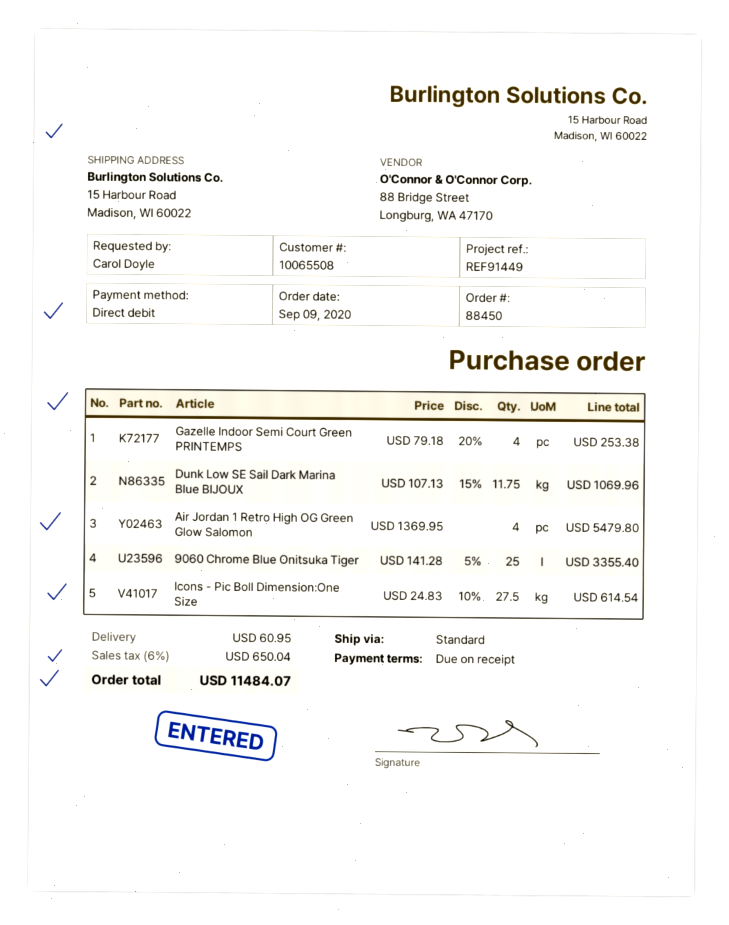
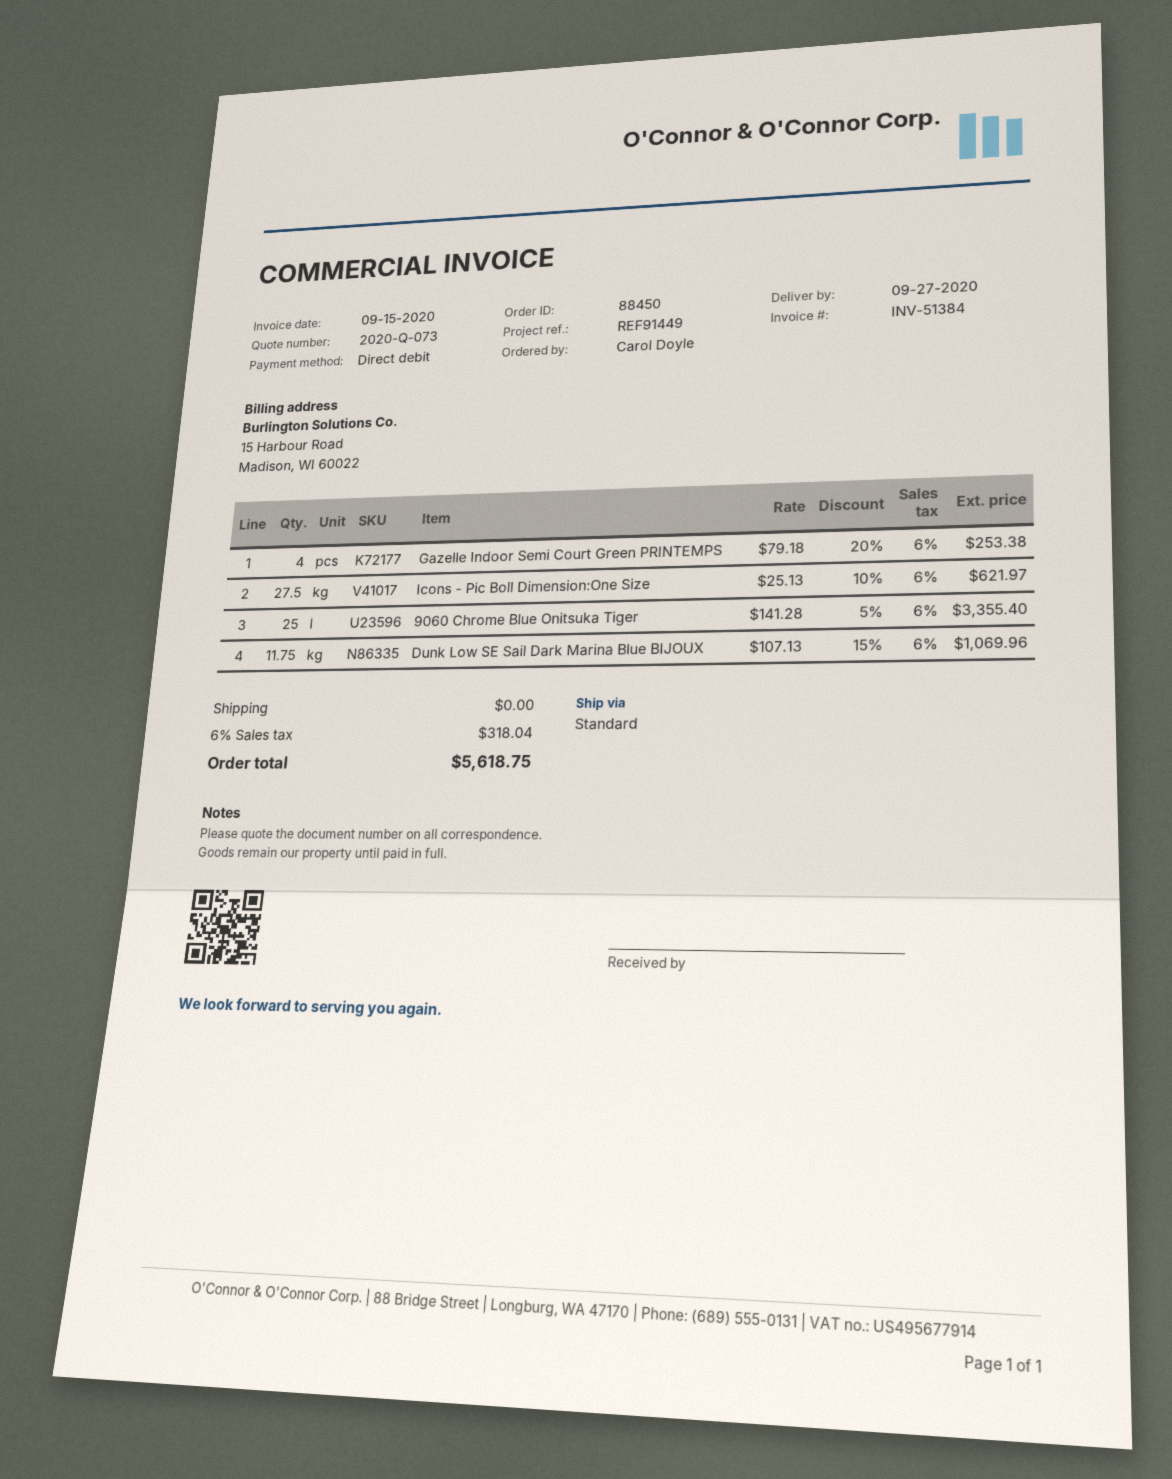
Air Jordan 1 Retro High OG Green Glow Salomon: 4 x 1369.95 = 5479.80 -> none
Icons - Pic Boll Dimension:One Size: 27.5 x 24.83 - 10% = 614.54 -> 27.5 x 25.13 - 10% = 621.97
shipping: 60.95 -> 0.00
tax: 6% = 650.04 -> 6% = 318.04
total: 11484.07 -> 5618.75

